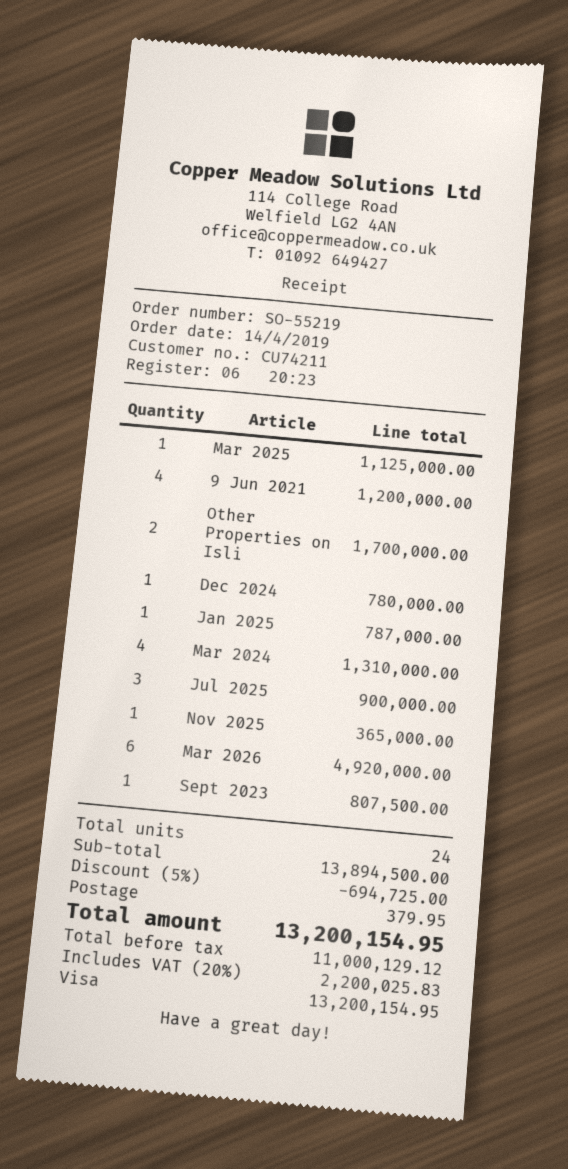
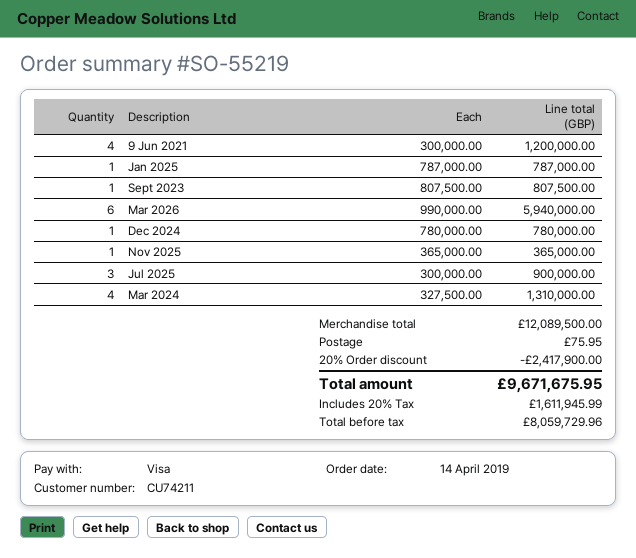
Mar 2025: 1 for 1125000.00 -> none
Other Properties on Isli: 2 for 1700000.00 -> none
Mar 2026: 6 for 4920000.00 -> 6 for 5940000.00
subtotal: 13894500.00 -> 12089500.00
discount: 5% = 694725.00 -> 20% = 2417900.00
shipping: 379.95 -> 75.95
net: 11000129.12 -> 8059729.96
tax: 20% = 2200025.83 -> 20% = 1611945.99
total: 13200154.95 -> 9671675.95

